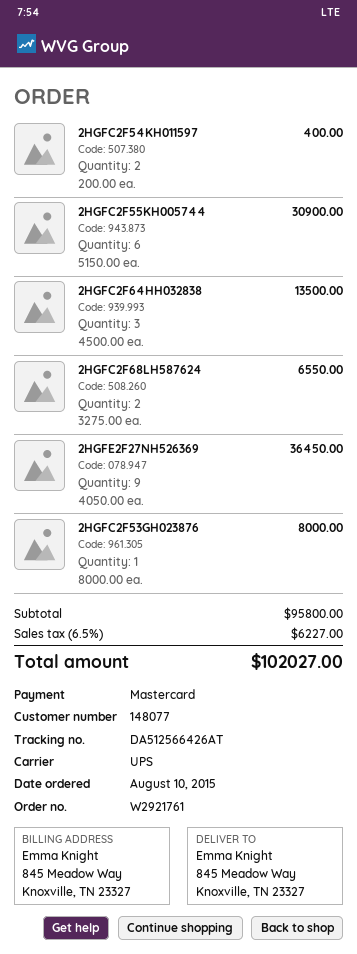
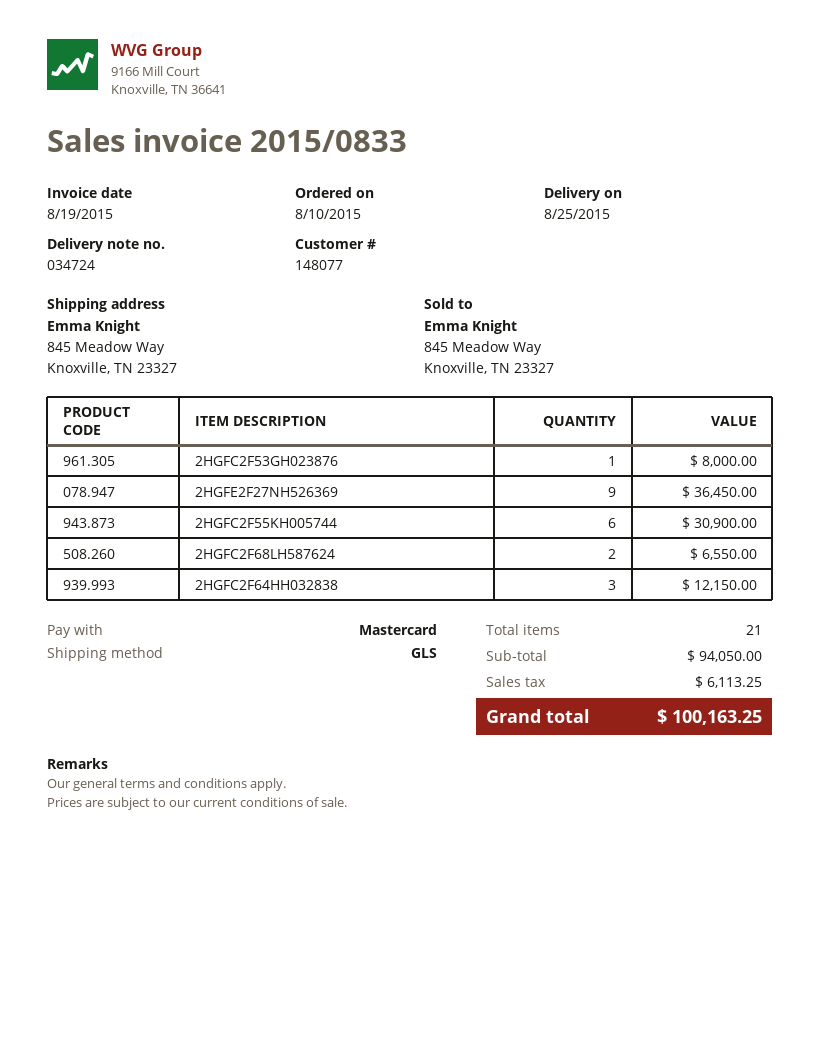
shipping method: UPS -> GLS
2HGFC2F54KH011597: 2 for 400.00 -> none
2HGFC2F64HH032838: 3 for 13500.00 -> 3 for 12150.00
subtotal: 95800.00 -> 94050.00
tax: 6227.00 -> 6113.25
total: 102027.00 -> 100163.25

